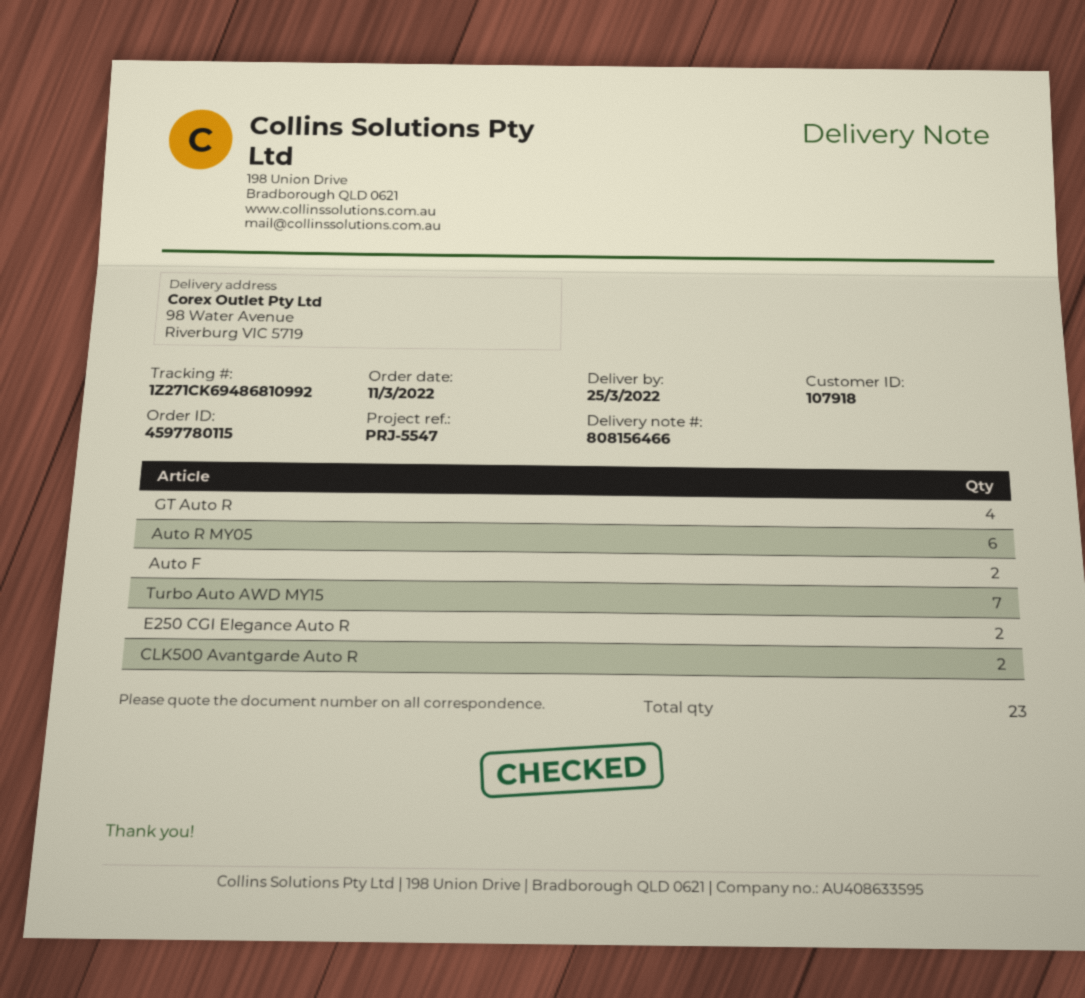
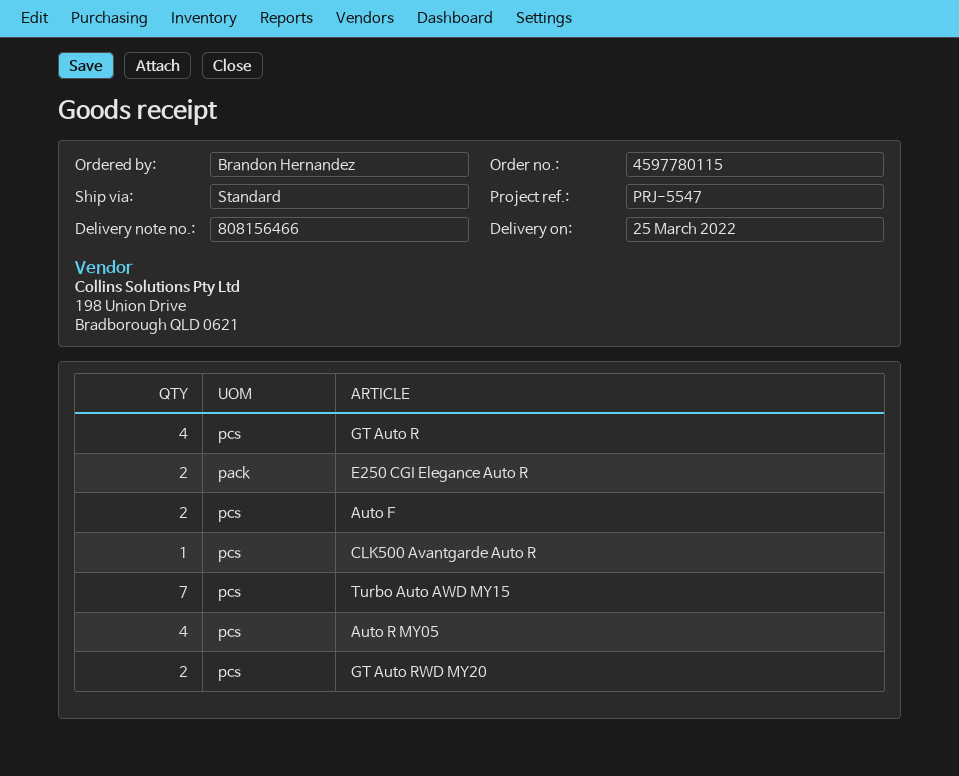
Auto R MY05: 6 -> 4
CLK500 Avantgarde Auto R: 2 -> 1
GT Auto RWD MY20: none -> 2

